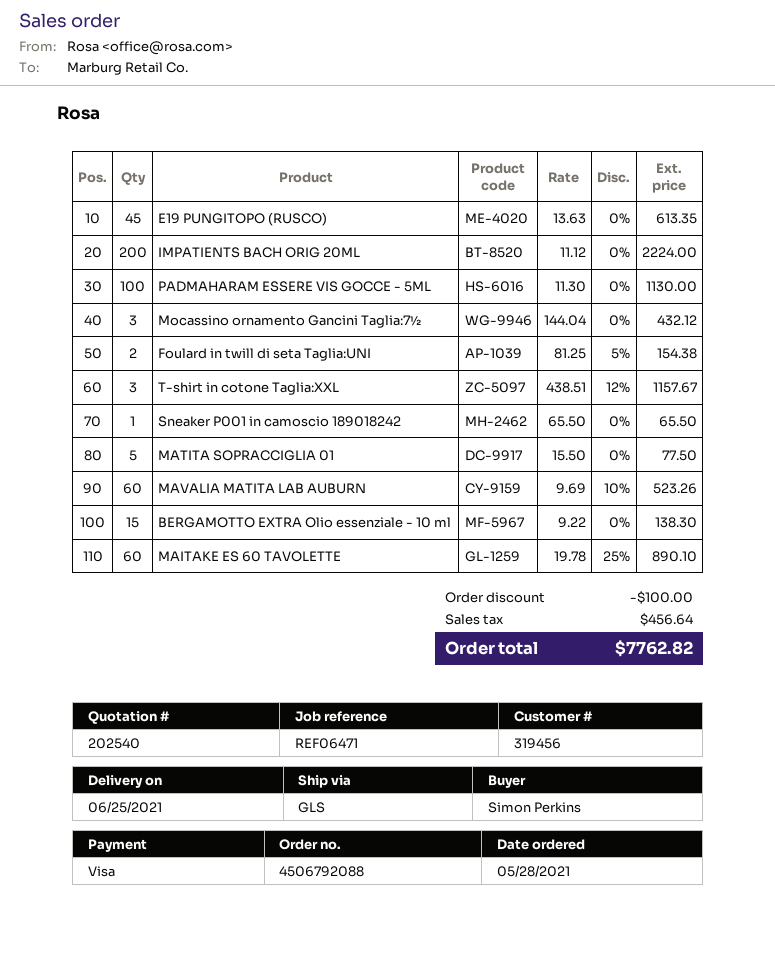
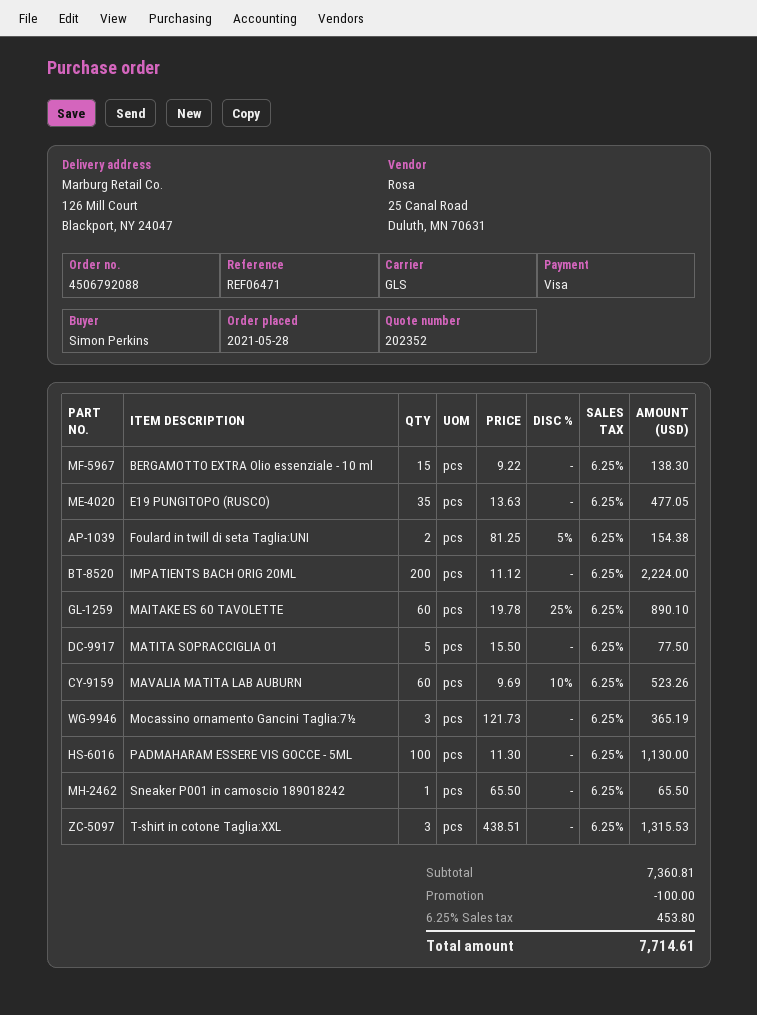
quote number: 202540 -> 202352
E19 PUNGITOPO (RUSCO): 45 x 13.63 = 613.35 -> 35 x 13.63 = 477.05
Mocassino ornamento Gancini Taglia:7½: 3 x 144.04 = 432.12 -> 3 x 121.73 = 365.19
T-shirt in cotone Taglia:XXL: 3 x 438.51 - 12% = 1157.67 -> 3 x 438.51 = 1315.53
tax: 456.64 -> 453.80
total: 7762.82 -> 7714.61

